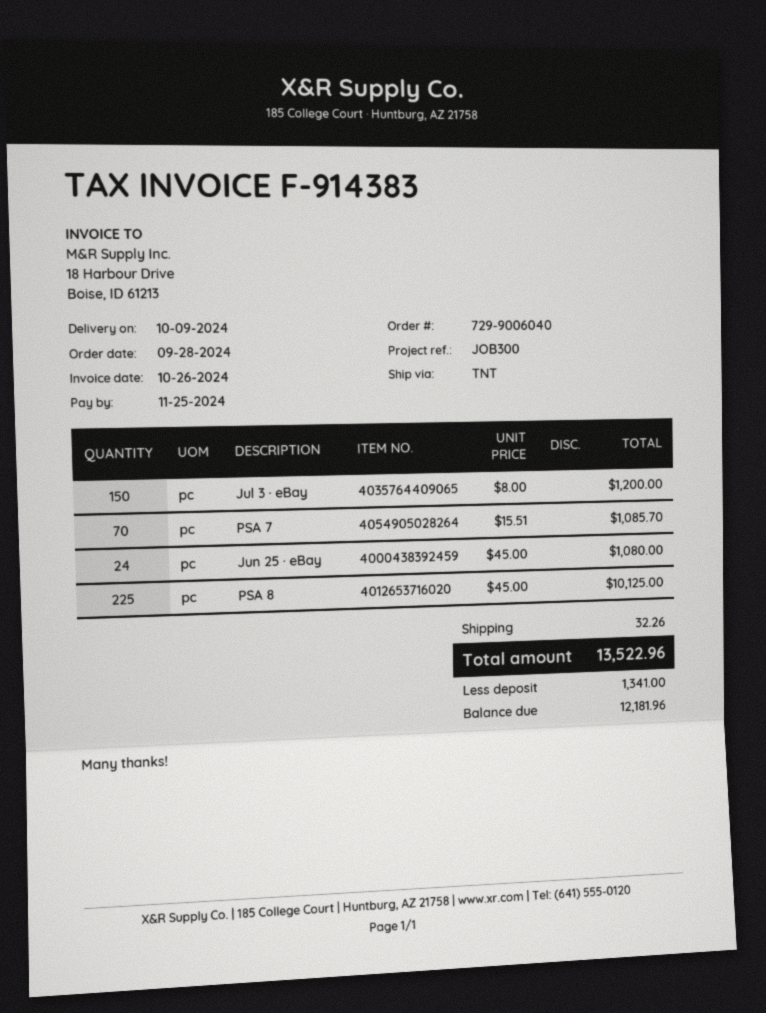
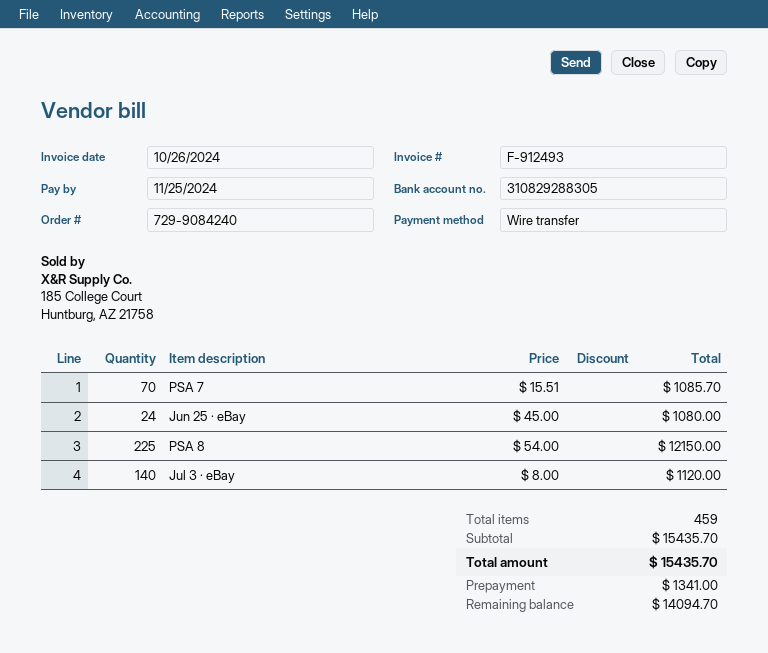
order number: 729-9006040 -> 729-9084240
invoice number: F-914383 -> F-912493
Jul 3 · eBay: 150 x 8.00 = 1200.00 -> 140 x 8.00 = 1120.00
PSA 8: 225 x 45.00 = 10125.00 -> 225 x 54.00 = 12150.00
shipping: 32.26 -> none
total: 13522.96 -> 15435.70
balance: 12181.96 -> 14094.70

